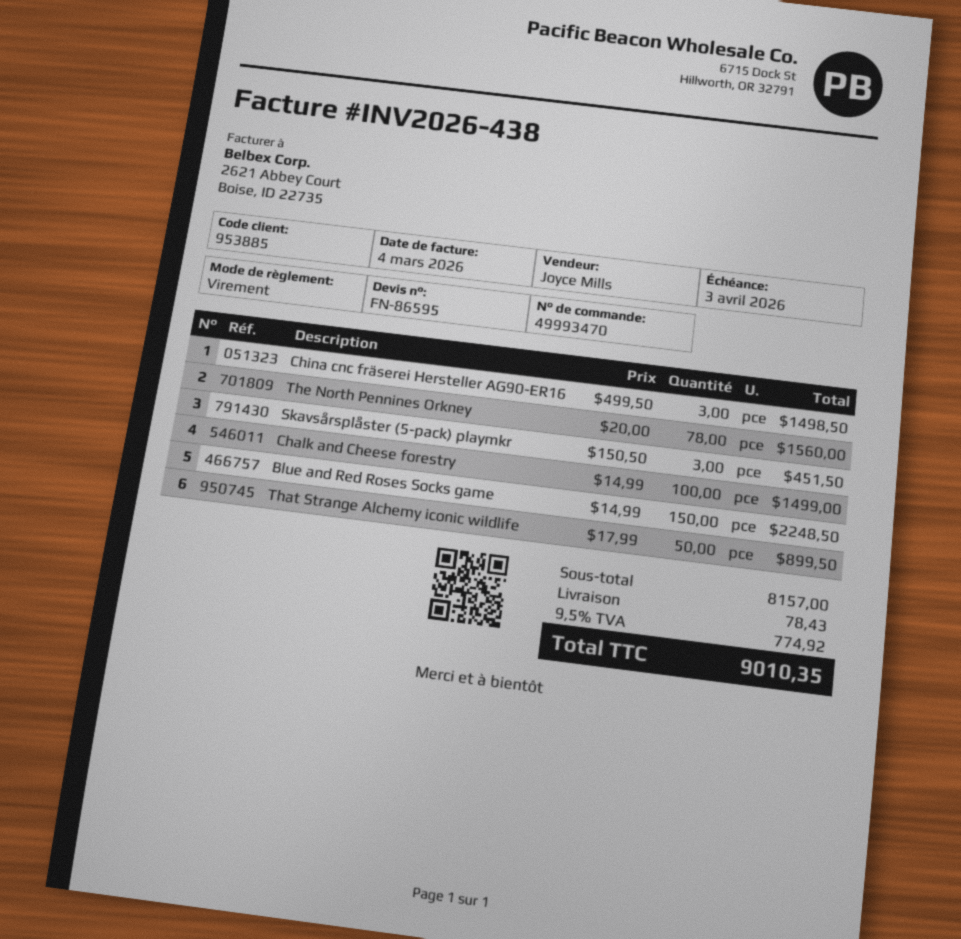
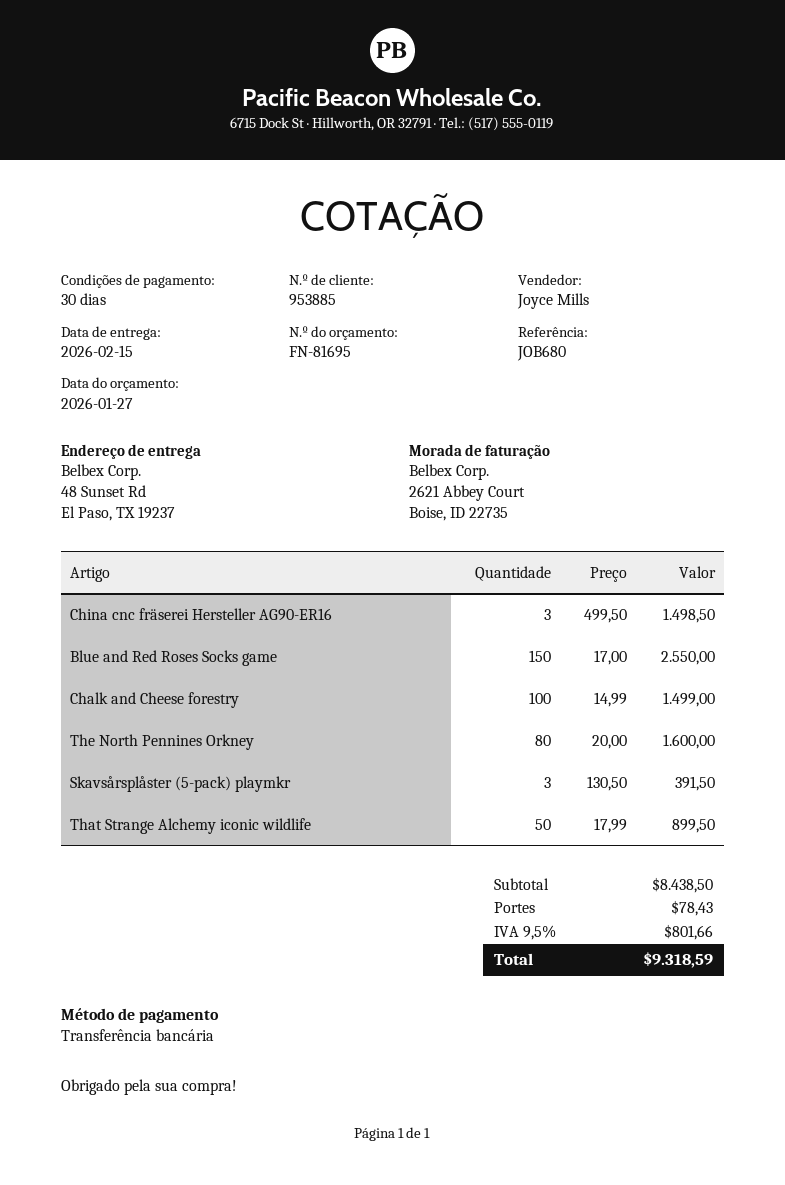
quote number: FN-86595 -> FN-81695
The North Pennines Orkney: 78 x 20.00 = 1560.00 -> 80 x 20.00 = 1600.00
Skavsårsplåster (5-pack) playmkr: 3 x 150.50 = 451.50 -> 3 x 130.50 = 391.50
Blue and Red Roses Socks game: 150 x 14.99 = 2248.50 -> 150 x 17.00 = 2550.00
subtotal: 8157.00 -> 8438.50
tax: 9.5% = 774.92 -> 9.5% = 801.66
total: 9010.35 -> 9318.59

